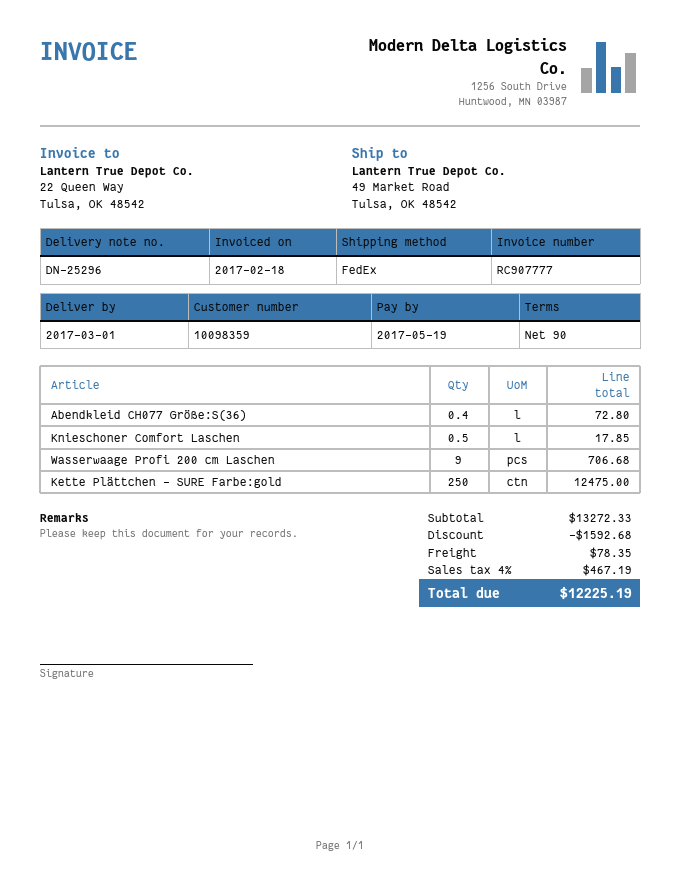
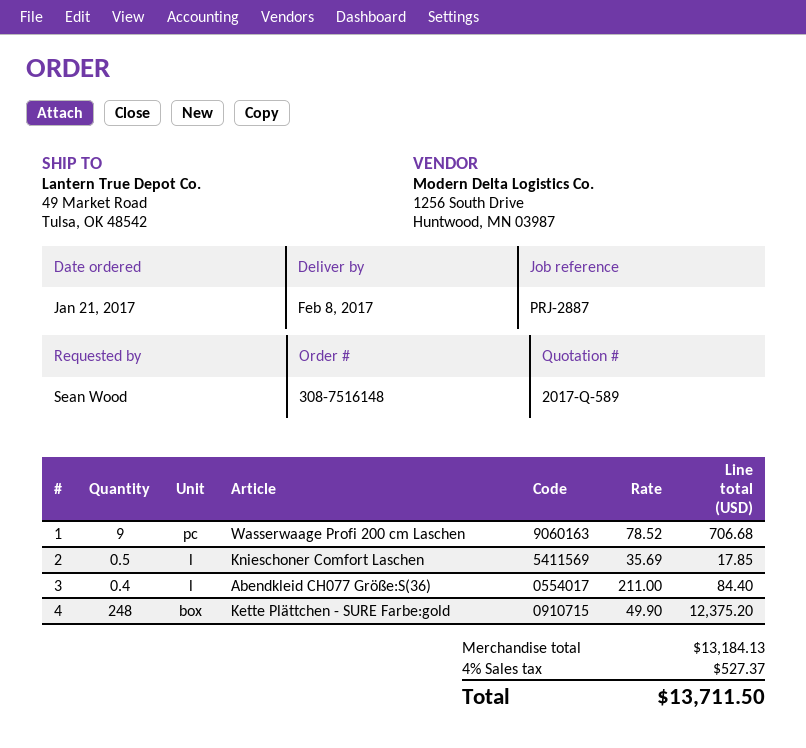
delivery date: 2017-03-01 -> 2017-02-08
Abendkleid CH077 Größe:S(36): 0.4 for 72.80 -> 0.4 for 84.40
Kette Plättchen - SURE Farbe:gold: 250 for 12475.00 -> 248 for 12375.20
subtotal: 13272.33 -> 13184.13
discount: 1592.68 -> none
shipping: 78.35 -> none
tax: 4% = 467.19 -> 4% = 527.37
total: 12225.19 -> 13711.50

